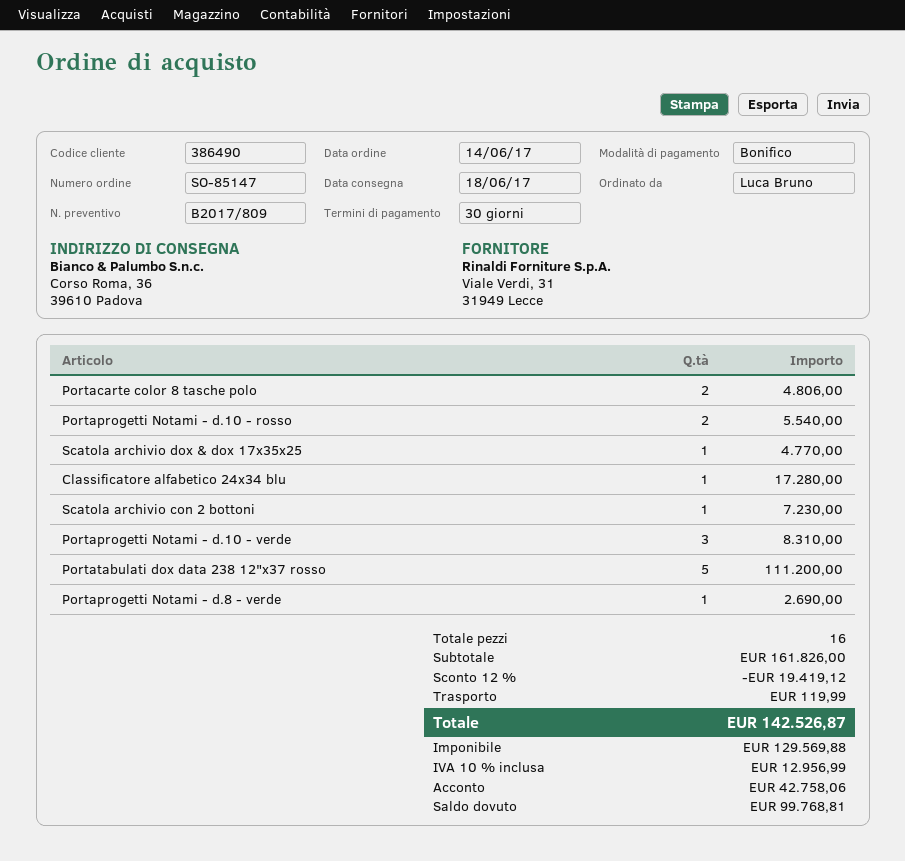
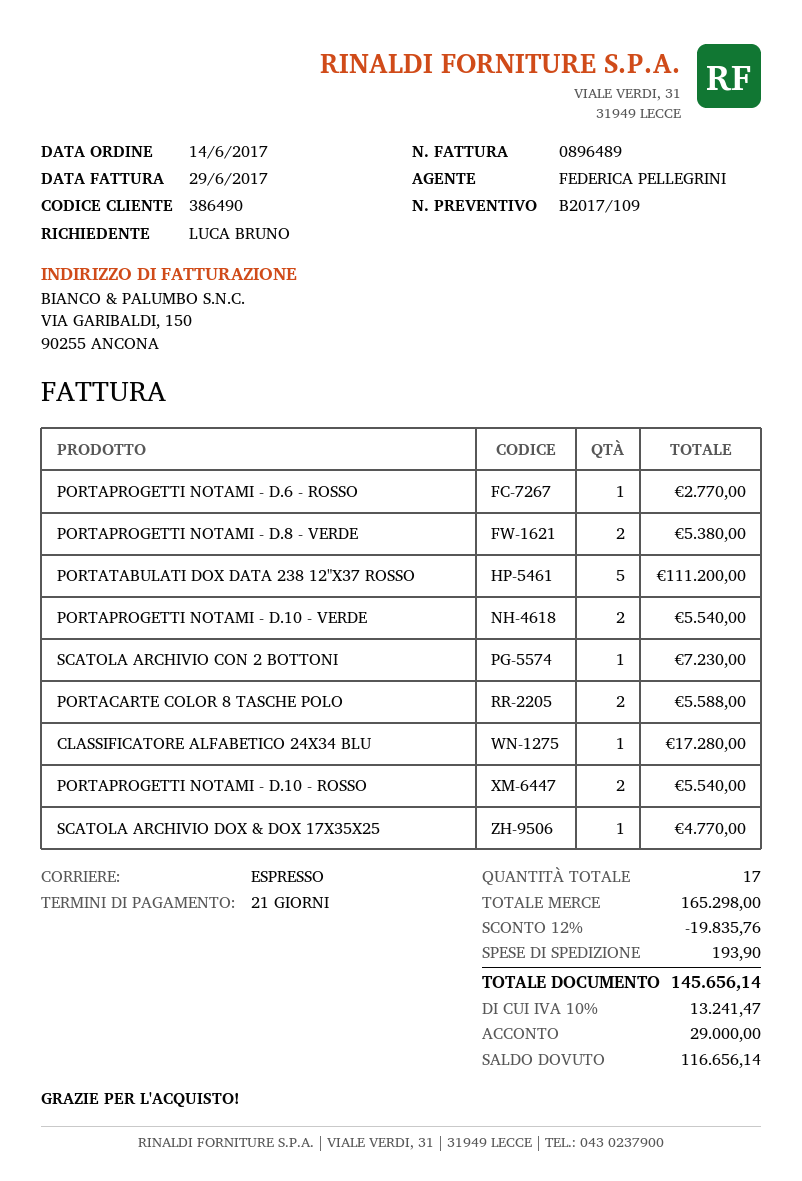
quote number: B2017/809 -> B2017/109
payment terms: 30 days -> 21 days
Portacarte color 8 tasche polo: 2 for 4806.00 -> 2 for 5588.00
Portaprogetti Notami - d.10 - verde: 3 for 8310.00 -> 2 for 5540.00
Portaprogetti Notami - d.8 - verde: 1 for 2690.00 -> 2 for 5380.00
PORTAPROGETTI NOTAMI - D.6 - ROSSO: none -> 1 for 2770.00
total quantity: 16 -> 17
subtotal: 161826.00 -> 165298.00
discount: 12% = 19419.12 -> 12% = 19835.76
shipping: 119.99 -> 193.90
tax: 10% = 12956.99 -> 10% = 13241.47
total: 142526.87 -> 145656.14
deposit: 42758.06 -> 29000.00
balance: 99768.81 -> 116656.14

